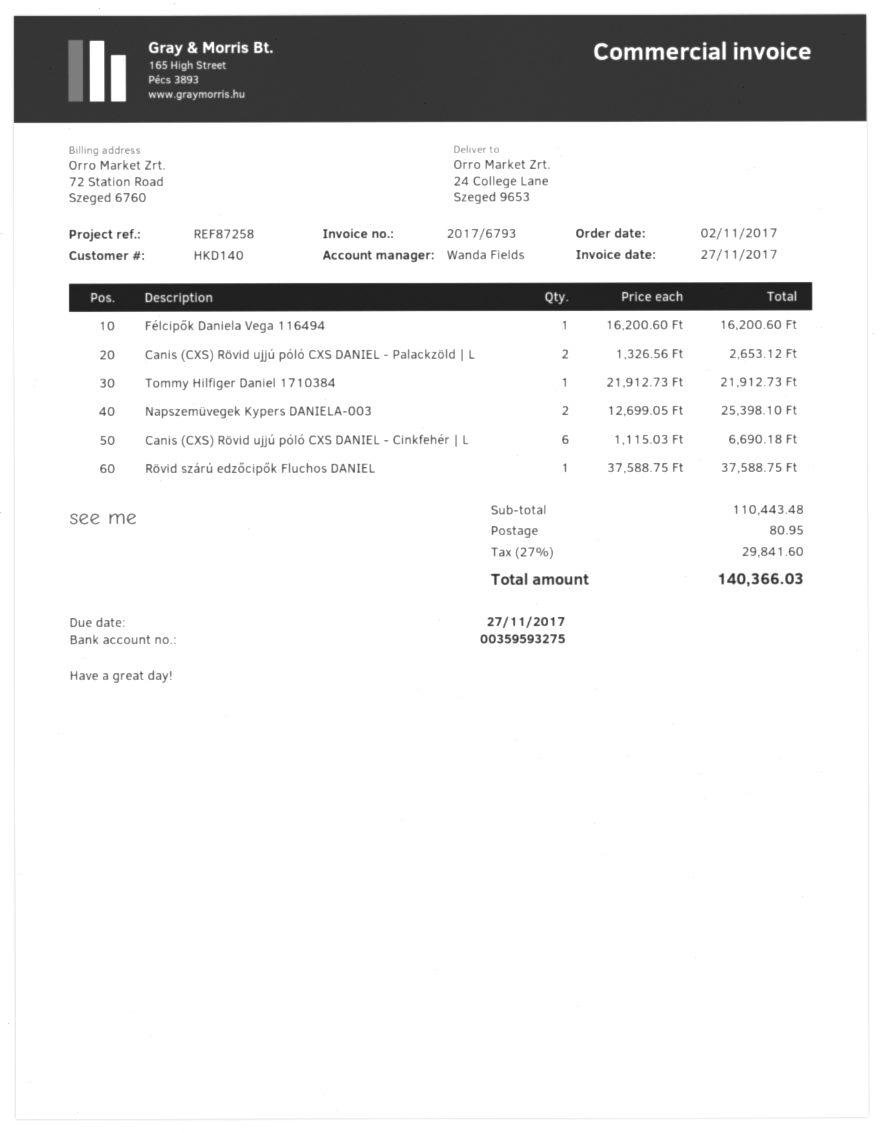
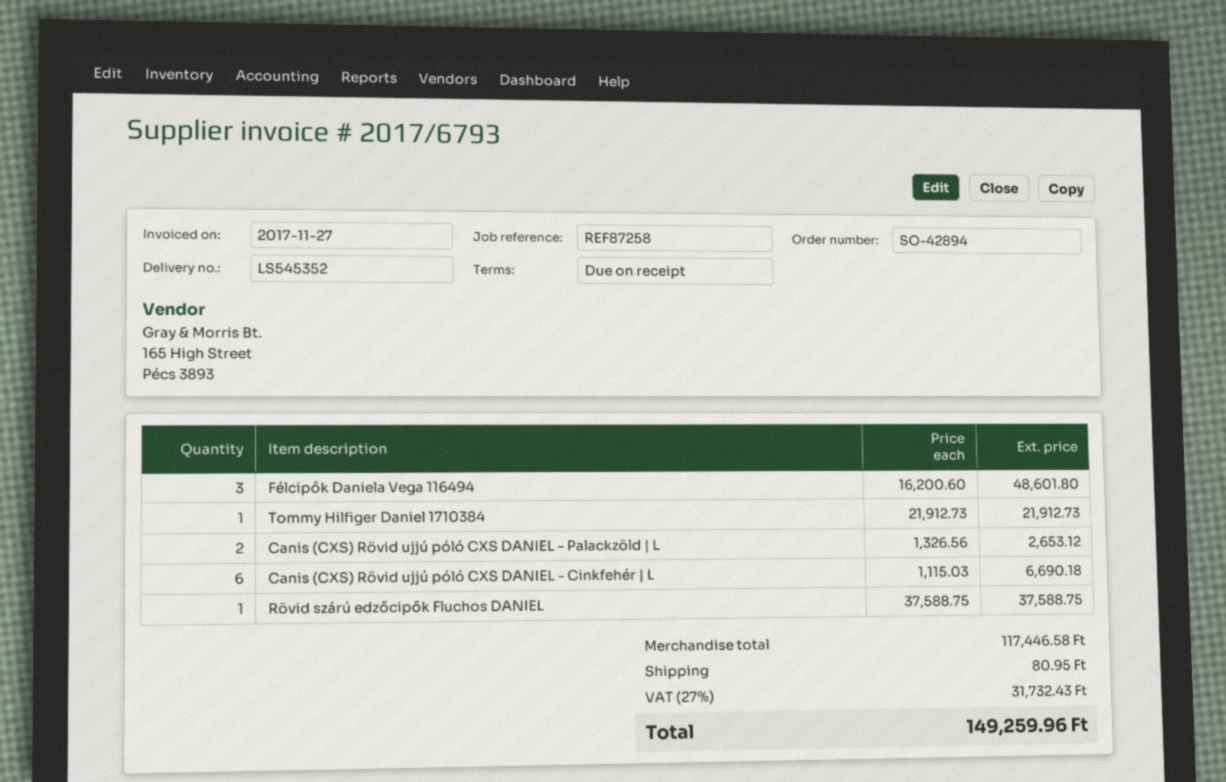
Félcipők Daniela Vega 116494: 1 x 16200.60 = 16200.60 -> 3 x 16200.60 = 48601.80
Napszemüvegek Kypers DANIELA-003: 2 x 12699.05 = 25398.10 -> none
subtotal: 110443.48 -> 117446.58
tax: 27% = 29841.60 -> 27% = 31732.43
total: 140366.03 -> 149259.96

